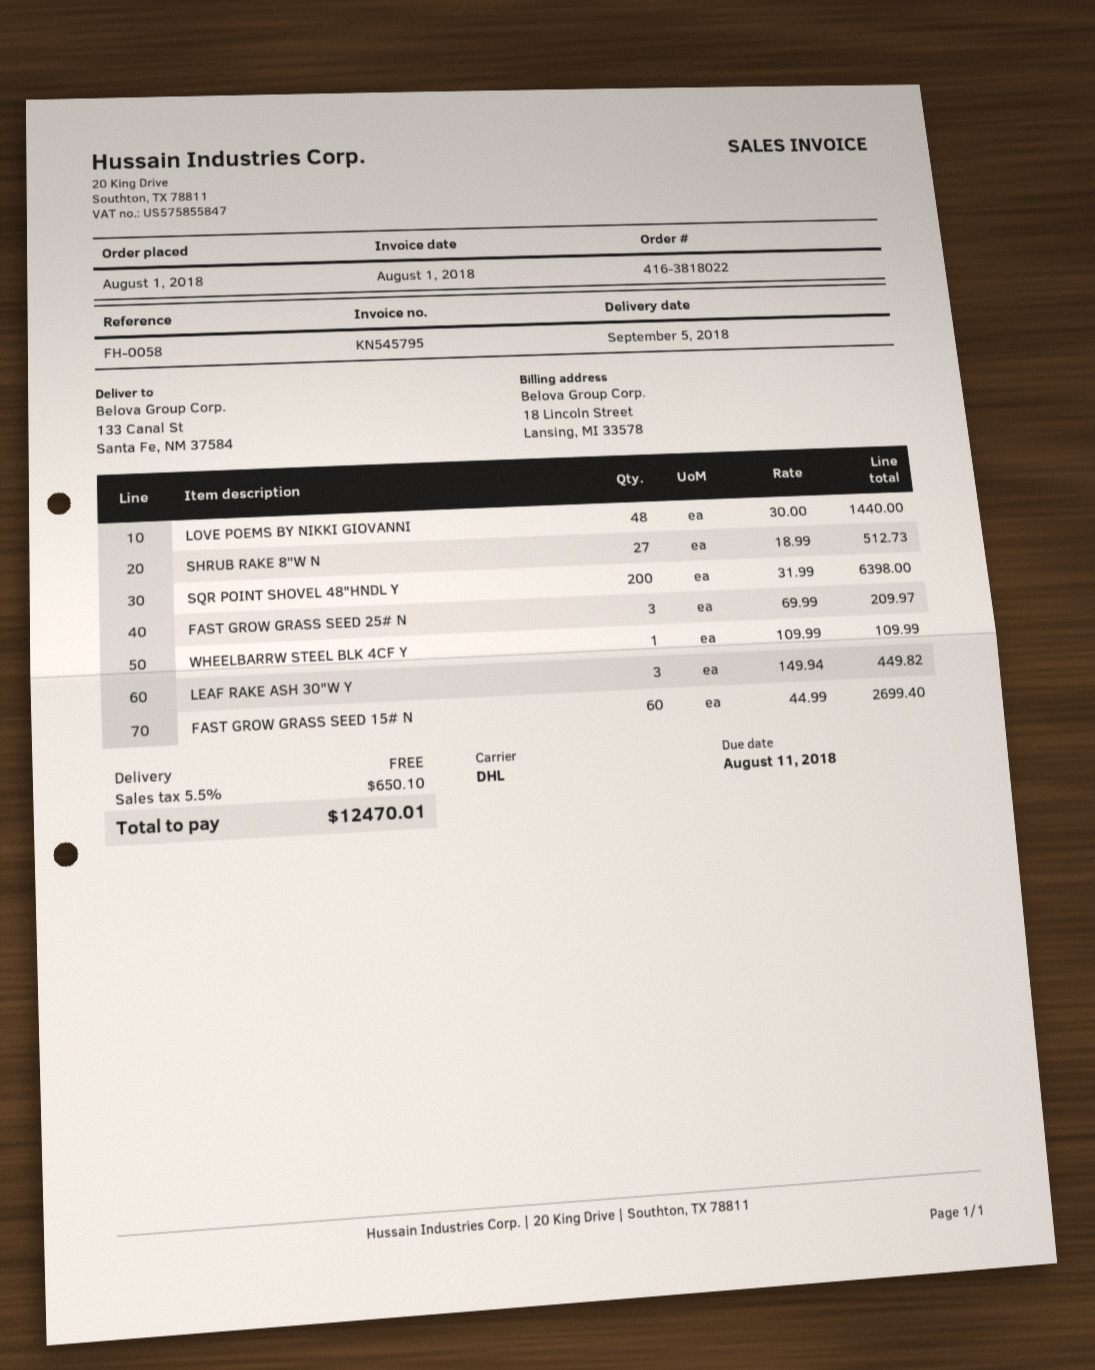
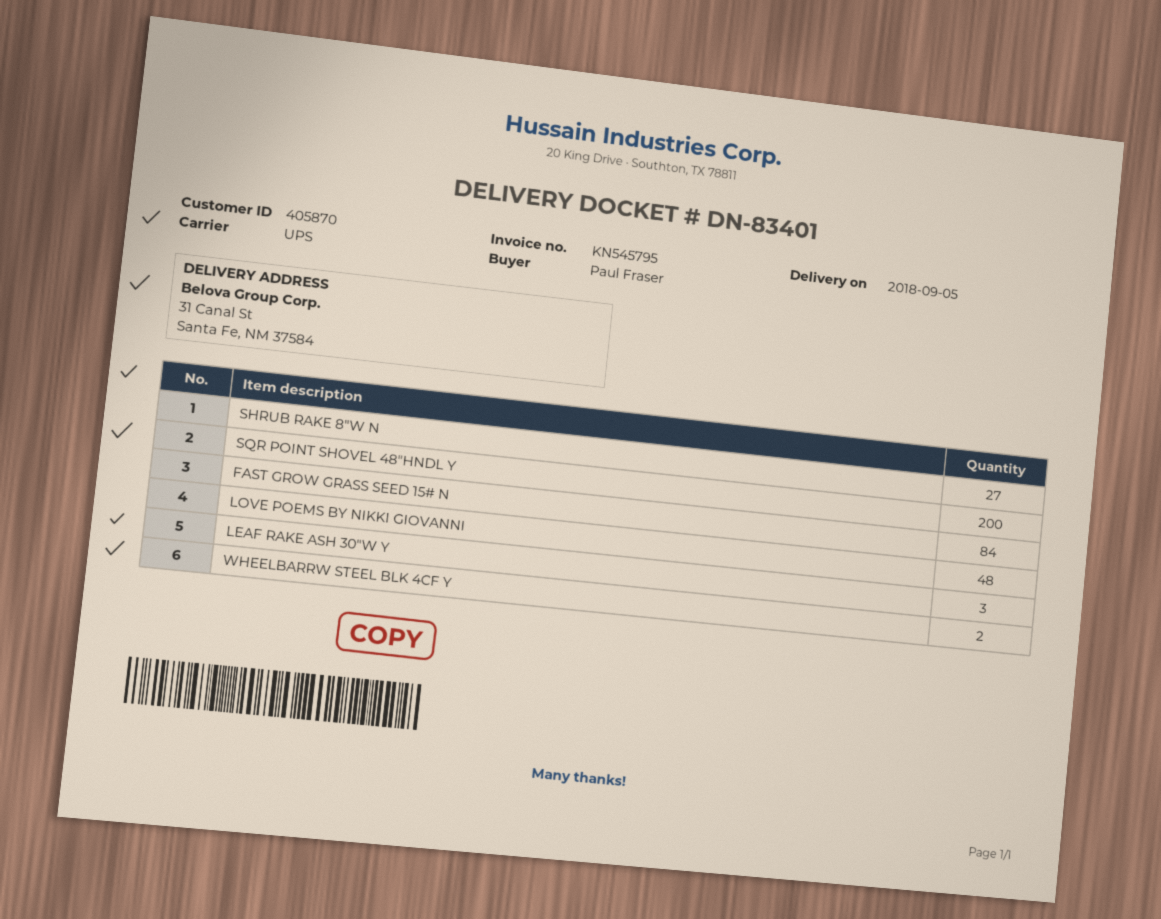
shipping method: DHL -> UPS
ship to: 133 Canal St, Santa Fe, NM 37584 -> 31 Canal St, Santa Fe, NM 37584
FAST GROW GRASS SEED 25# N: 3 -> none
WHEELBARRW STEEL BLK 4CF Y: 1 -> 2
FAST GROW GRASS SEED 15# N: 60 -> 84

